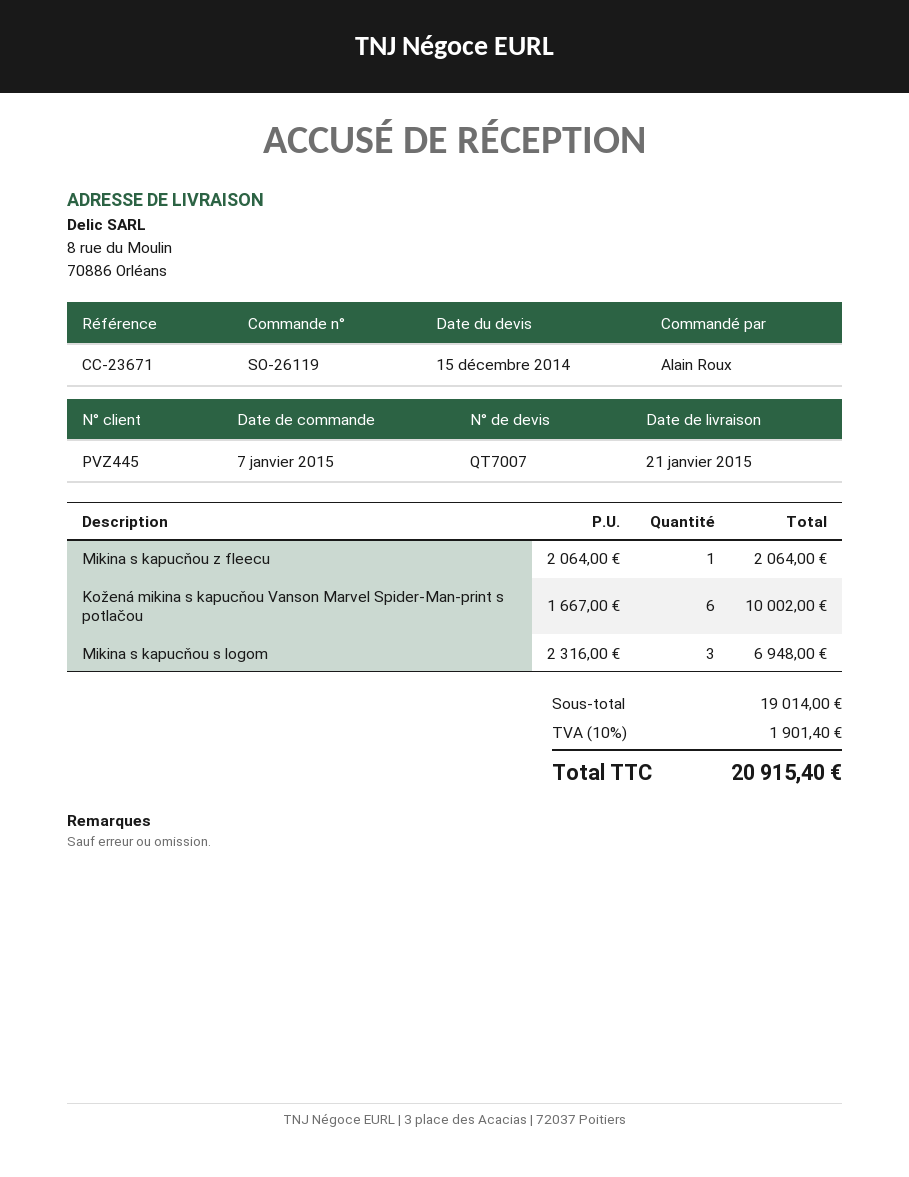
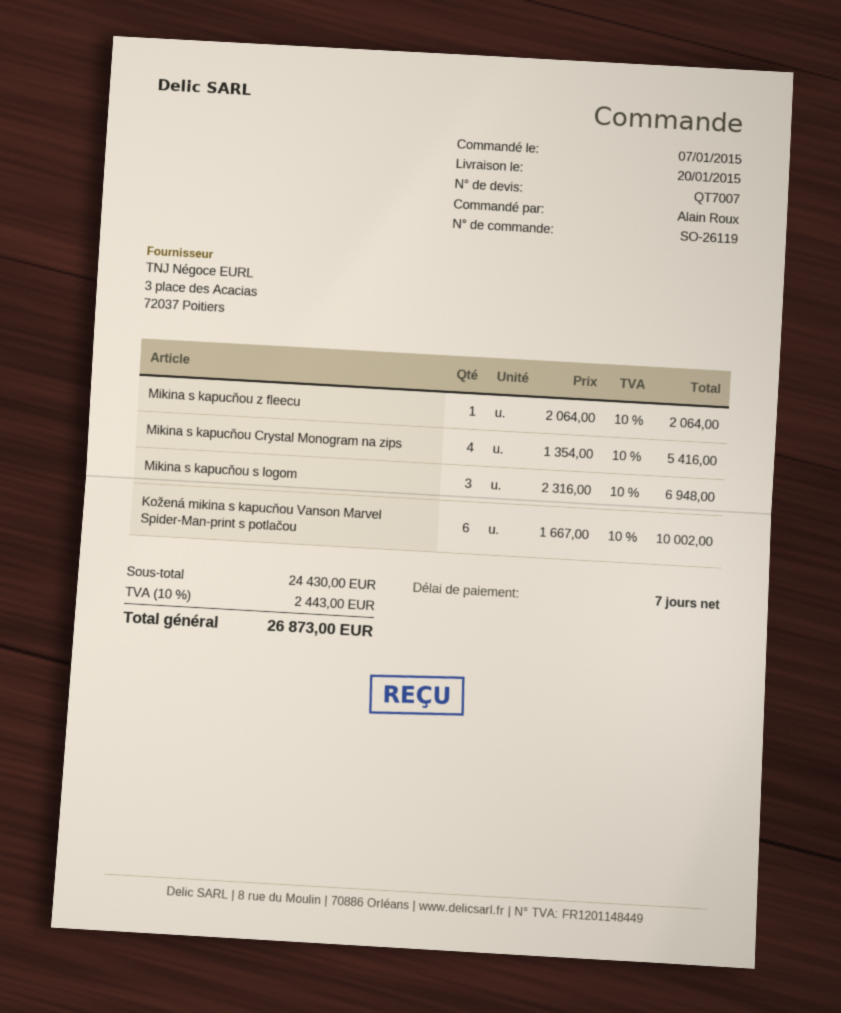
delivery date: 2015-01-21 -> 2015-01-20
Mikina s kapucňou Crystal Monogram na zips: none -> 4 x 1354.00 = 5416.00
subtotal: 19014.00 -> 24430.00
tax: 10% = 1901.40 -> 10% = 2443.00
total: 20915.40 -> 26873.00

